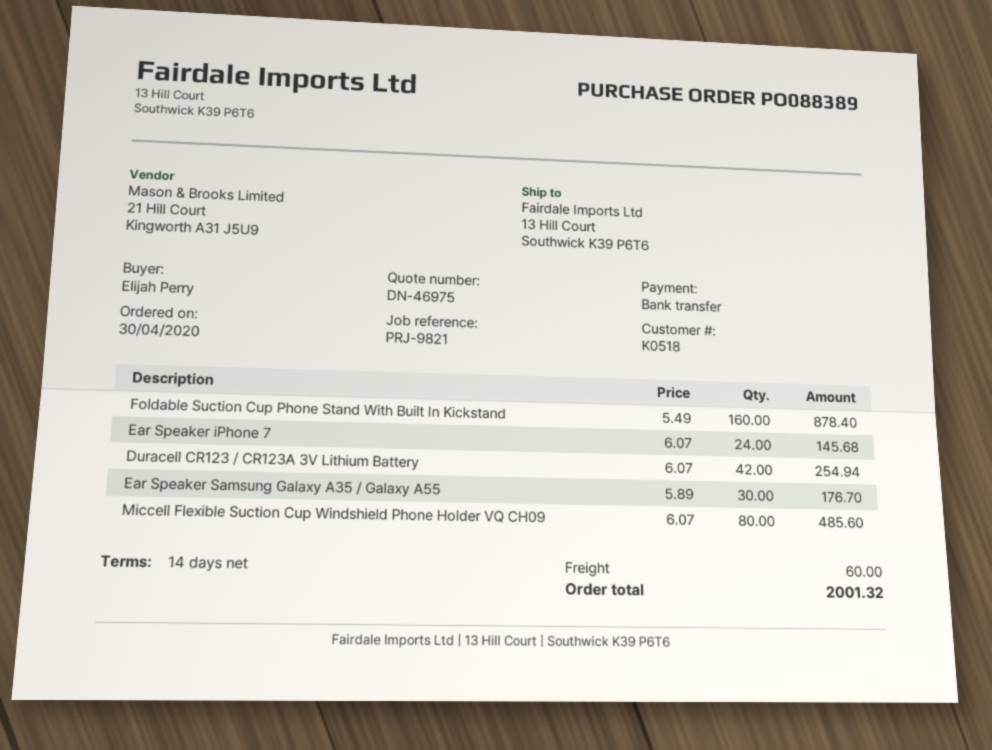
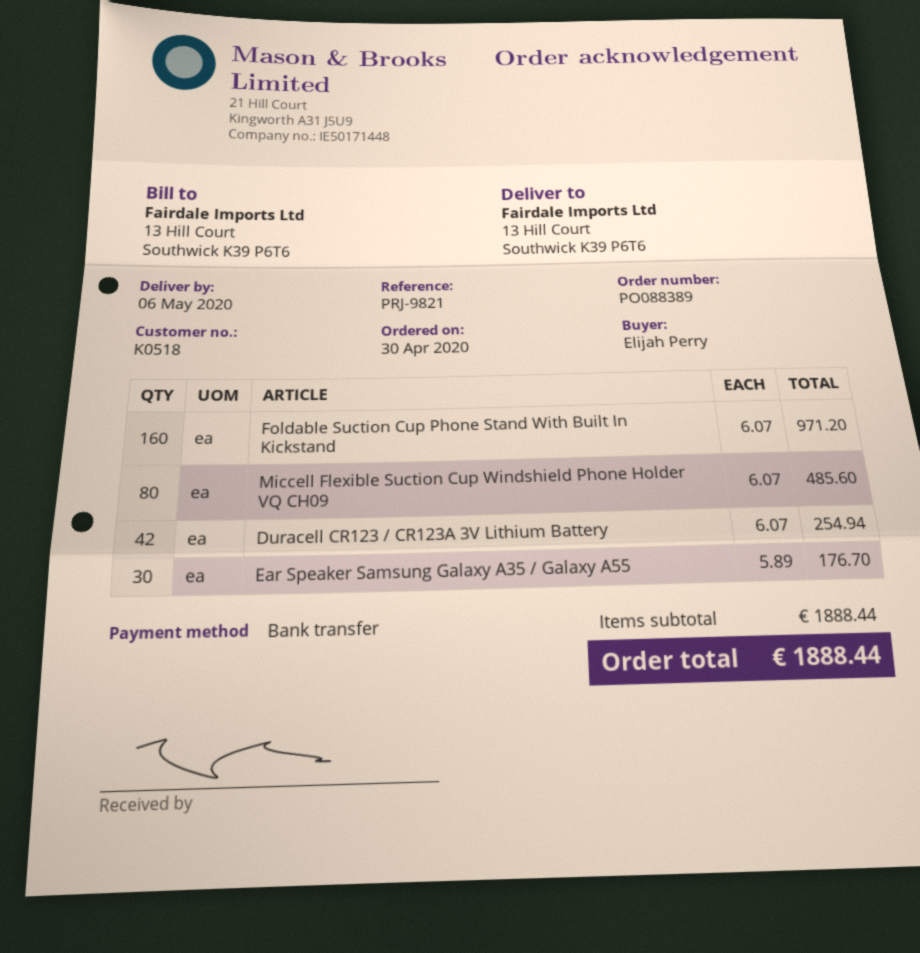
Foldable Suction Cup Phone Stand With Built In Kickstand: 160 x 5.49 = 878.40 -> 160 x 6.07 = 971.20
Ear Speaker iPhone 7: 24 x 6.07 = 145.68 -> none
shipping: 60.00 -> none
total: 2001.32 -> 1888.44

